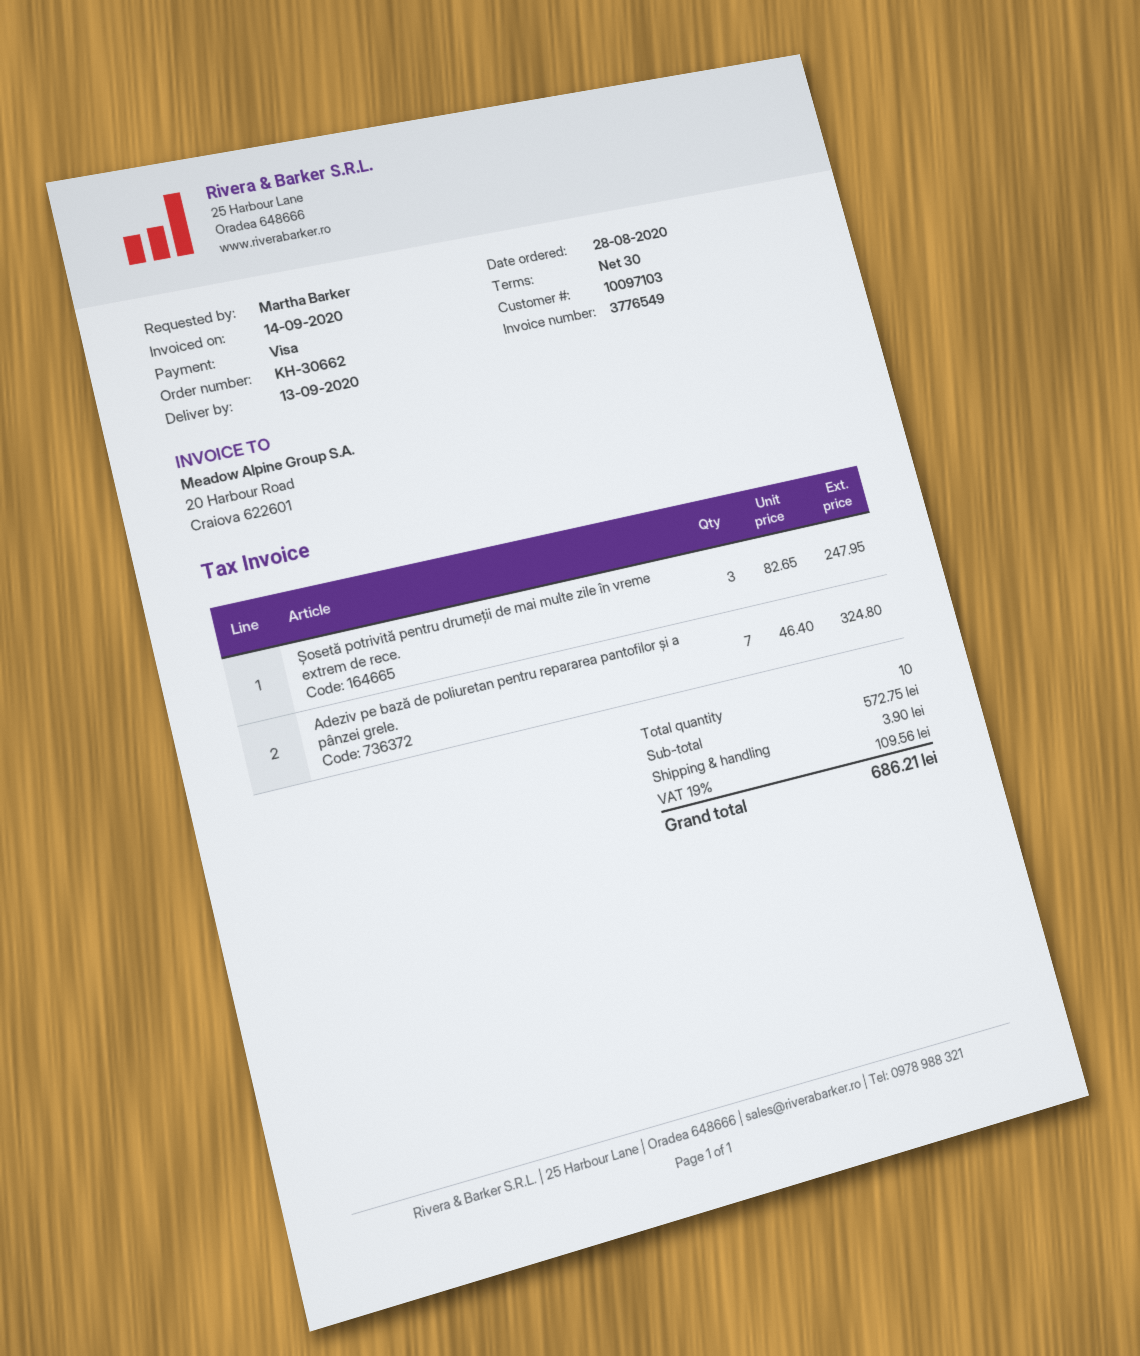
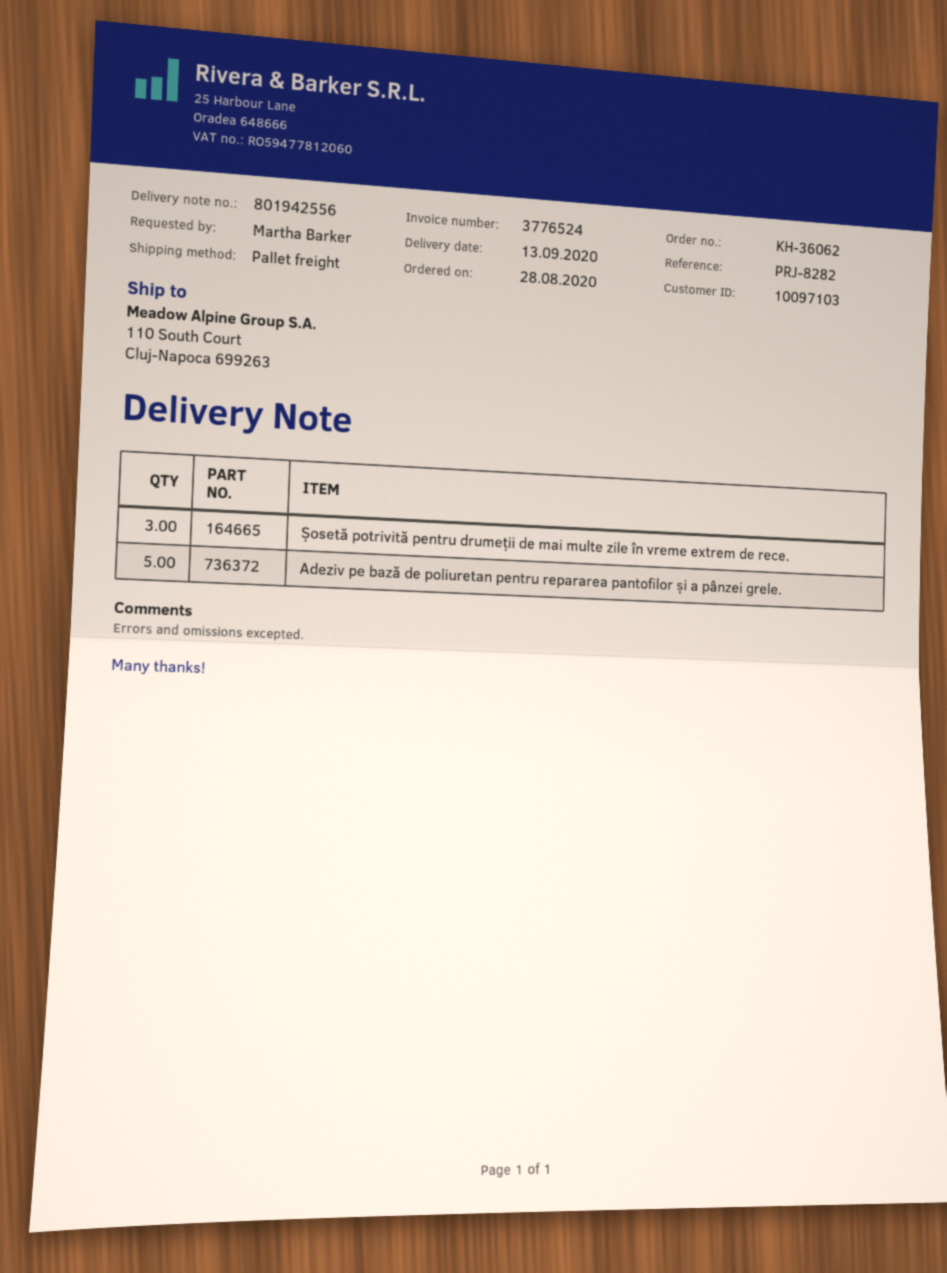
order number: KH-30662 -> KH-36062
invoice number: 3776549 -> 3776524
Adeziv pe bază de poliuretan pentru repararea pantofilor și a pânzei grele.: 7 -> 5

